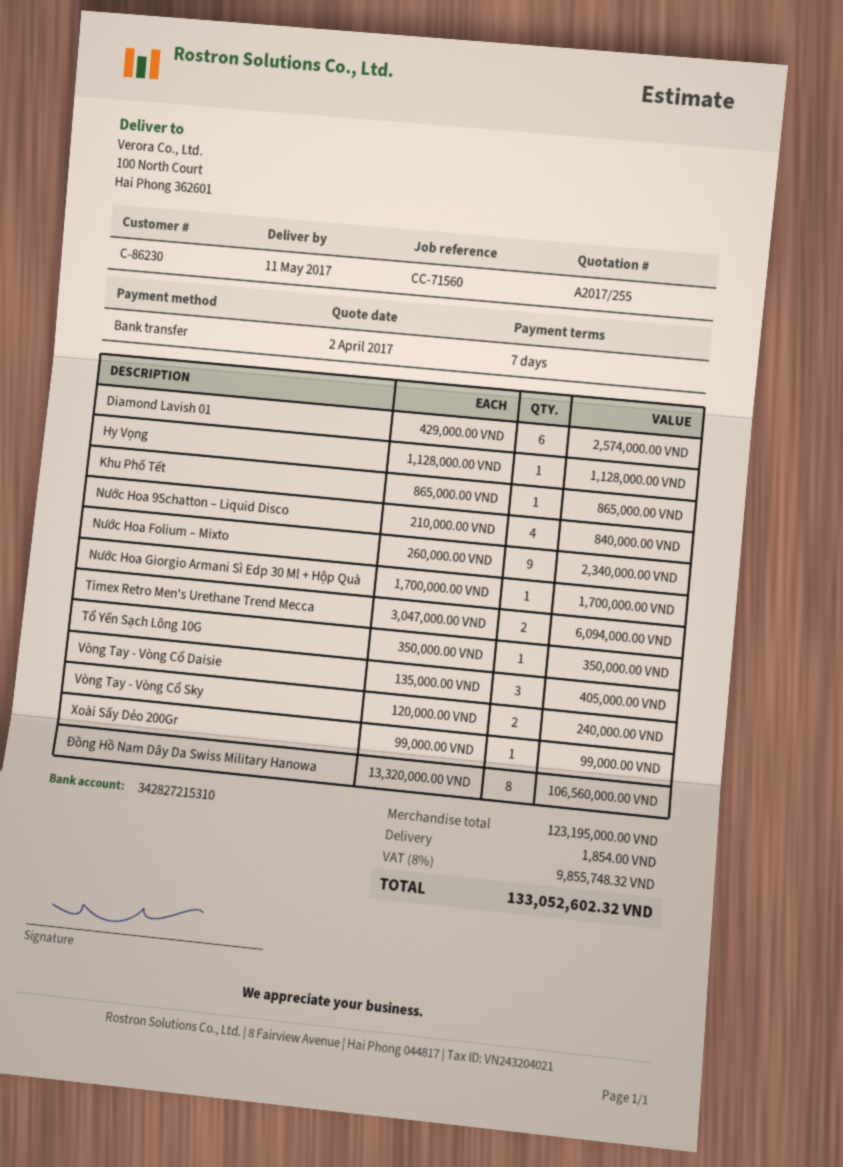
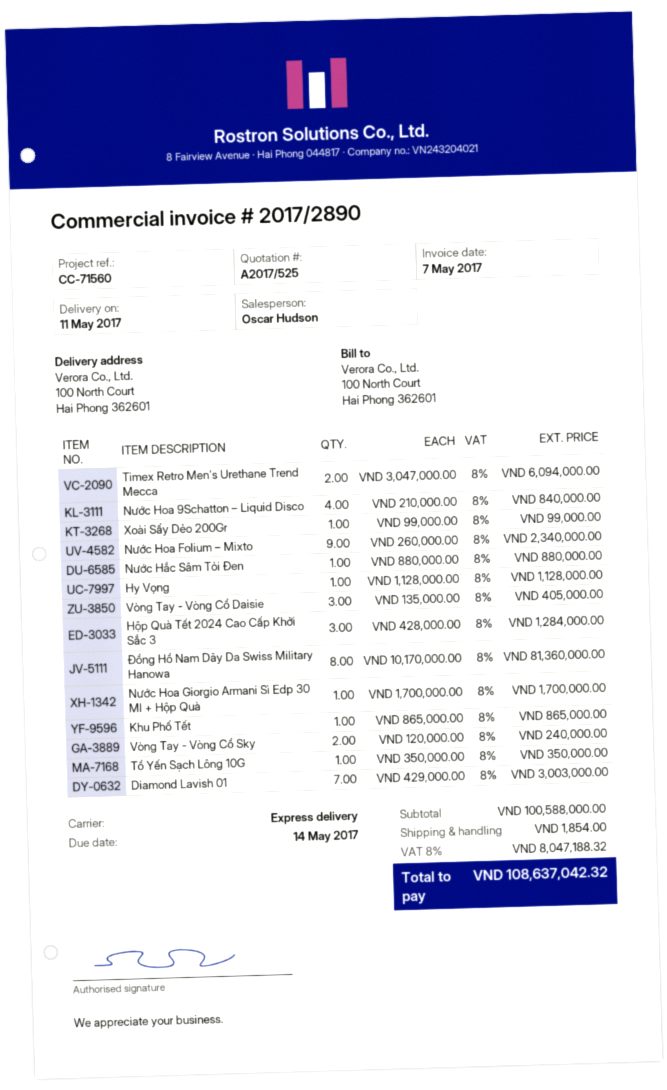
quote number: A2017/255 -> A2017/525
Diamond Lavish 01: 6 x 429000.00 = 2574000.00 -> 7 x 429000.00 = 3003000.00
Đồng Hồ Nam Dây Da Swiss Military Hanowa: 8 x 13320000.00 = 106560000.00 -> 8 x 10170000.00 = 81360000.00
Nước Hắc Sâm Tỏi Đen: none -> 1 x 880000.00 = 880000.00
Hộp Quà Tết 2024 Cao Cấp Khởi Sắc 3: none -> 3 x 428000.00 = 1284000.00
subtotal: 123195000.00 -> 100588000.00
tax: 8% = 9855748.32 -> 8% = 8047188.32
total: 133052602.32 -> 108637042.32

